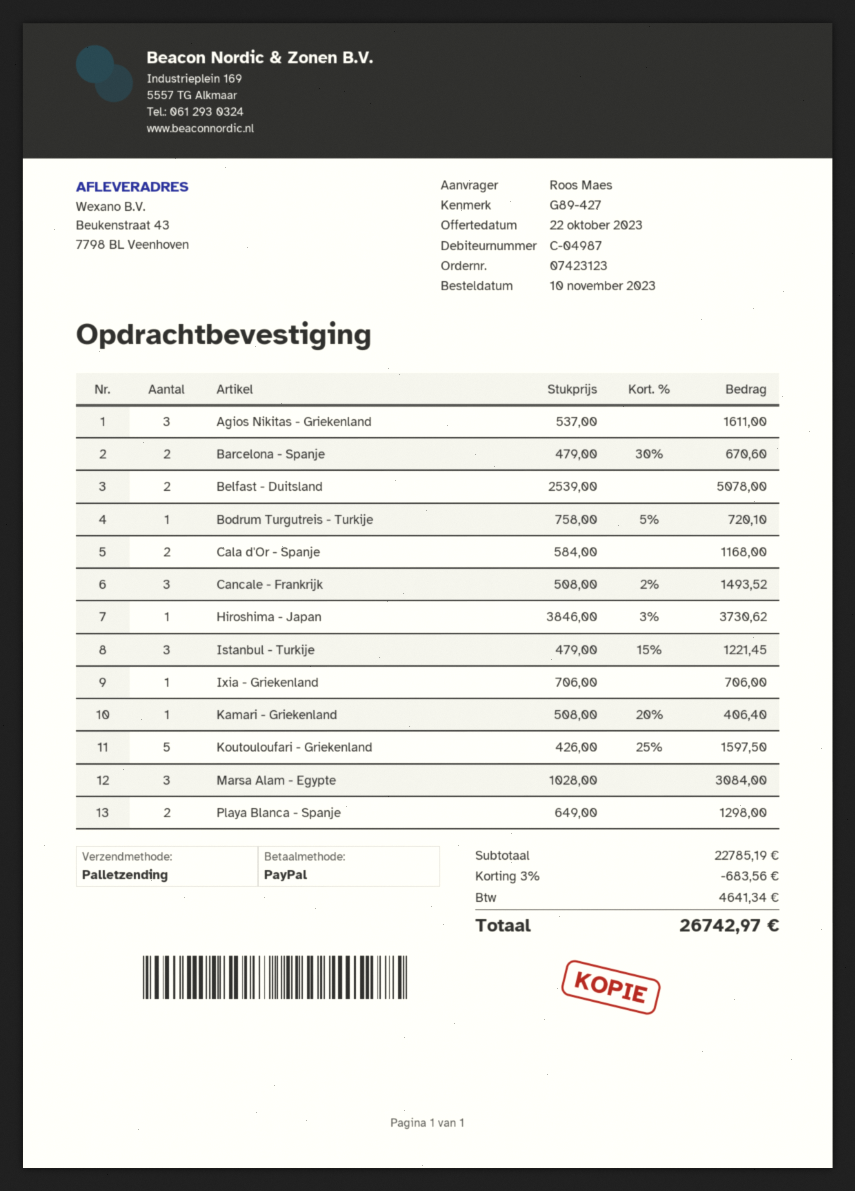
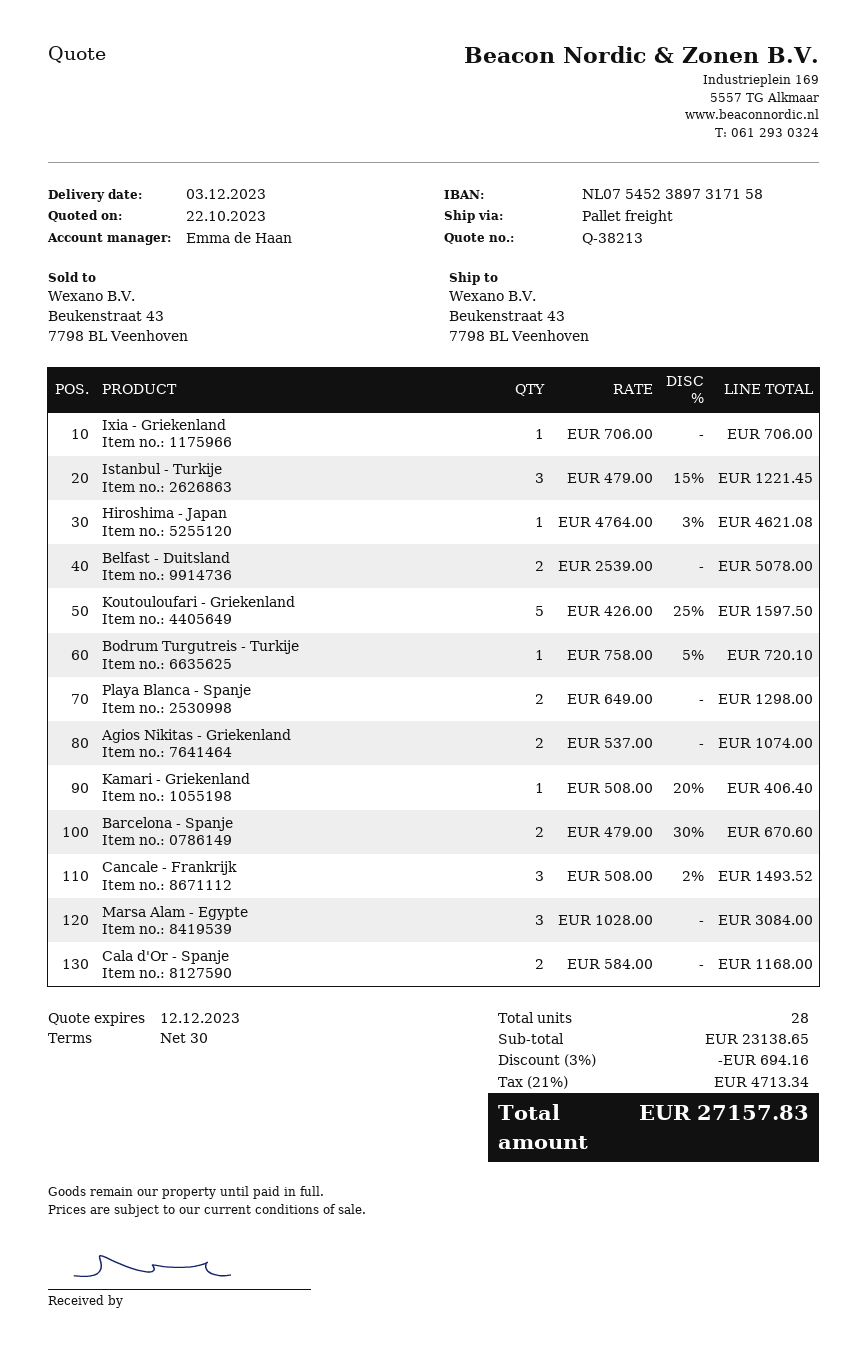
Agios Nikitas - Griekenland: 3 x 537.00 = 1611.00 -> 2 x 537.00 = 1074.00
Hiroshima - Japan: 1 x 3846.00 - 3% = 3730.62 -> 1 x 4764.00 - 3% = 4621.08
subtotal: 22785.19 -> 23138.65
discount: 3% = 683.56 -> 3% = 694.16
tax: 4641.34 -> 4713.34
total: 26742.97 -> 27157.83

